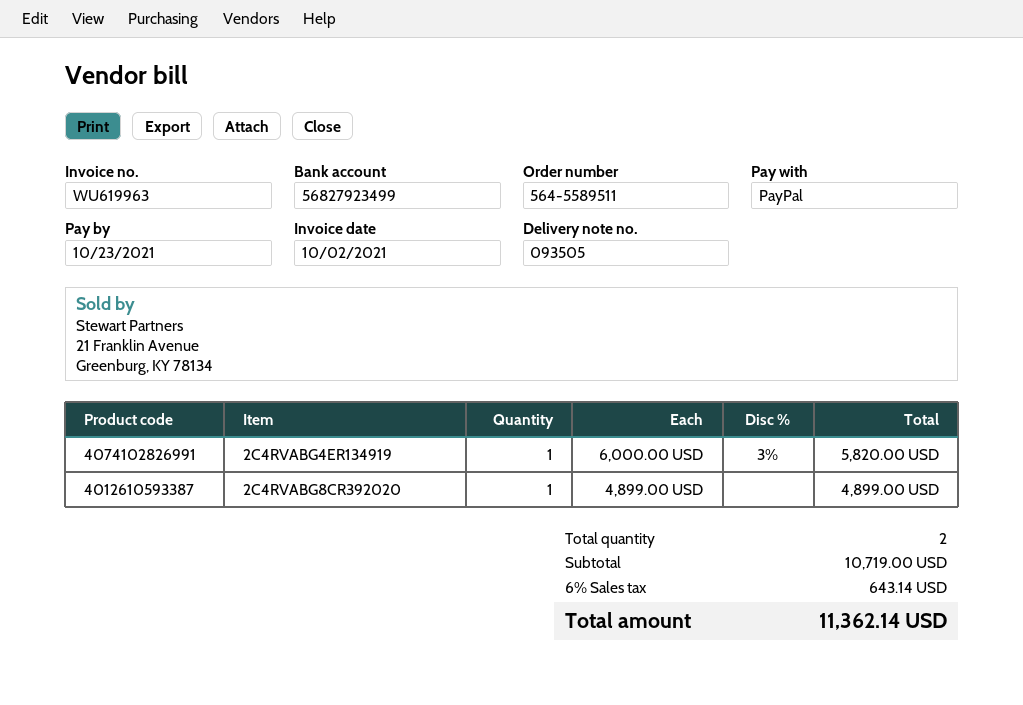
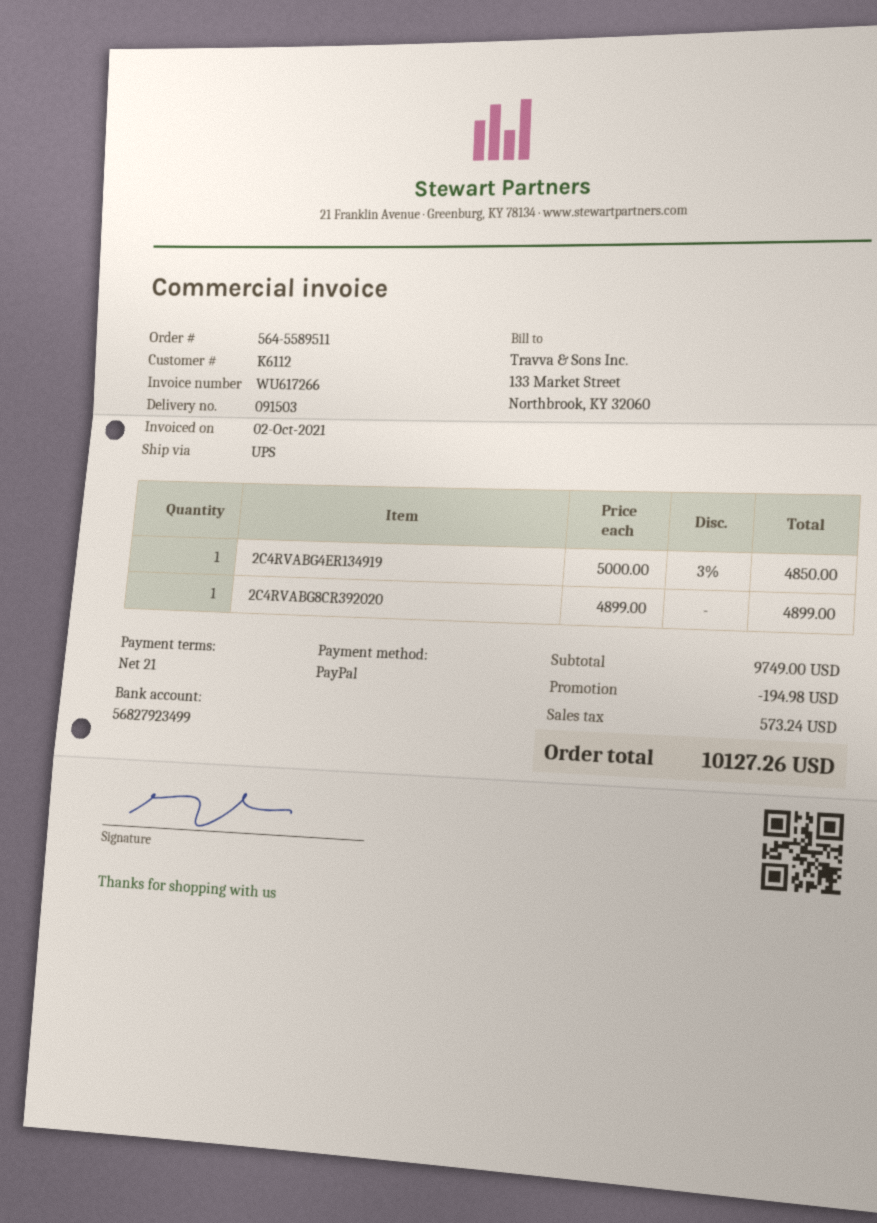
delivery note number: 093505 -> 091503
invoice number: WU619963 -> WU617266
2C4RVABG4ER134919: 1 x 6000.00 - 3% = 5820.00 -> 1 x 5000.00 - 3% = 4850.00
subtotal: 10719.00 -> 9749.00
discount: none -> 194.98
tax: 643.14 -> 573.24
total: 11362.14 -> 10127.26

